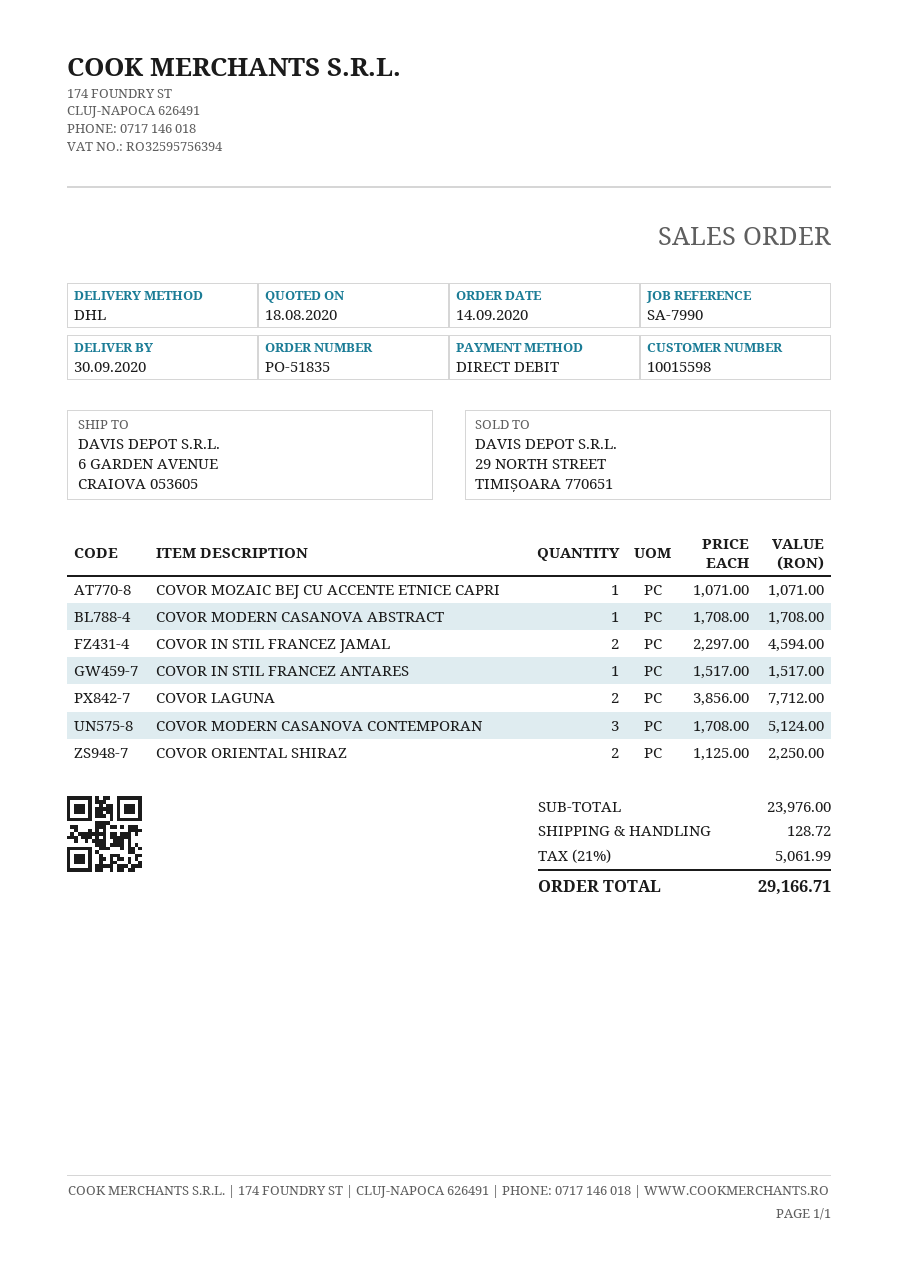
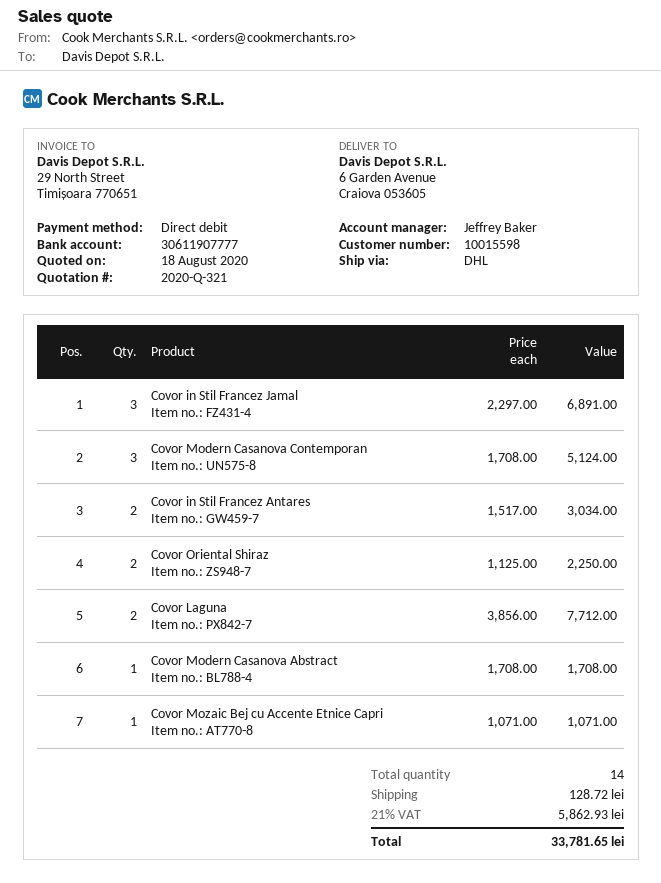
COVOR IN STIL FRANCEZ JAMAL: 2 x 2297.00 = 4594.00 -> 3 x 2297.00 = 6891.00
COVOR IN STIL FRANCEZ ANTARES: 1 x 1517.00 = 1517.00 -> 2 x 1517.00 = 3034.00
tax: 21% = 5061.99 -> 21% = 5862.93
total: 29166.71 -> 33781.65

